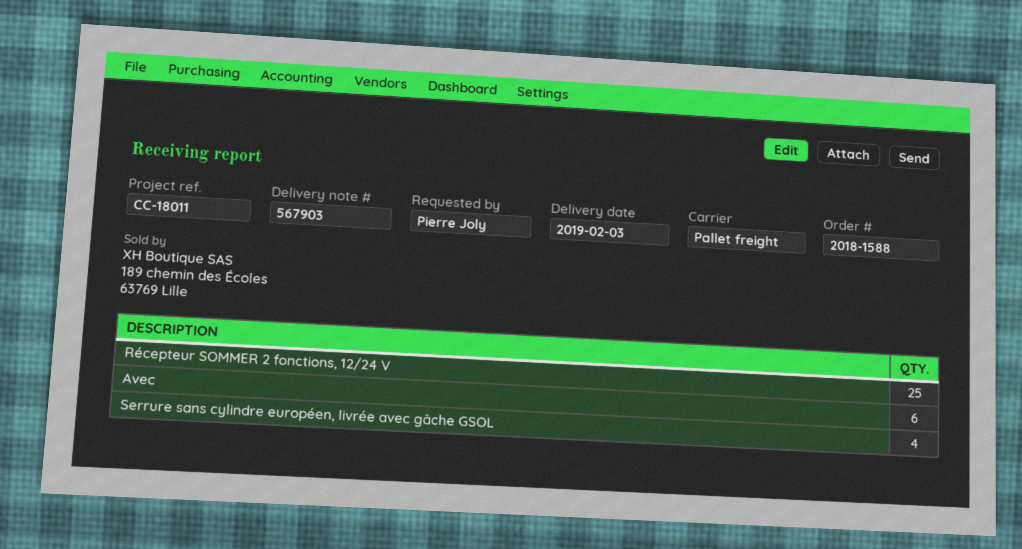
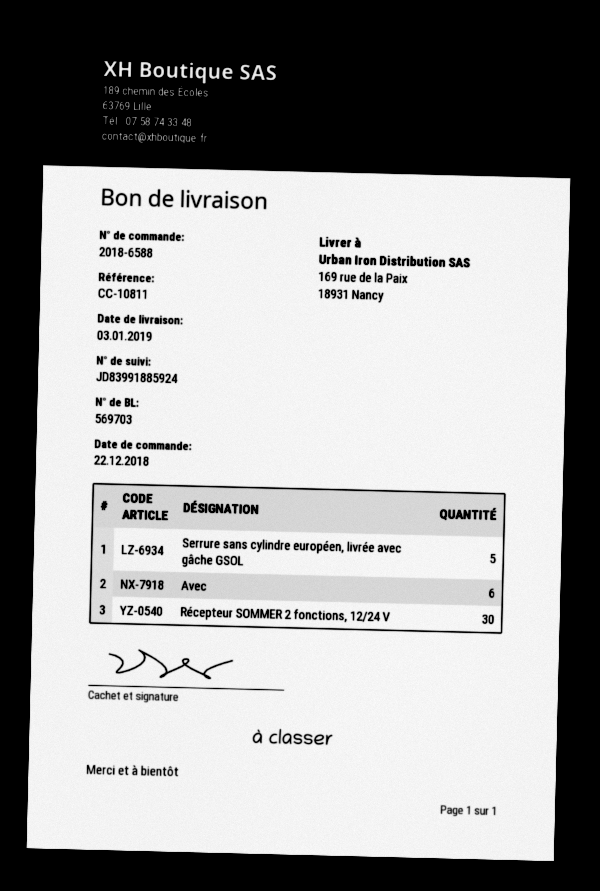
order number: 2018-1588 -> 2018-6588
delivery note number: 567903 -> 569703
delivery date: 2019-02-03 -> 2019-01-03
reference: CC-18011 -> CC-10811
Récepteur SOMMER 2 fonctions, 12/24 V: 25 -> 30
Serrure sans cylindre européen, livrée avec gâche GSOL: 4 -> 5

